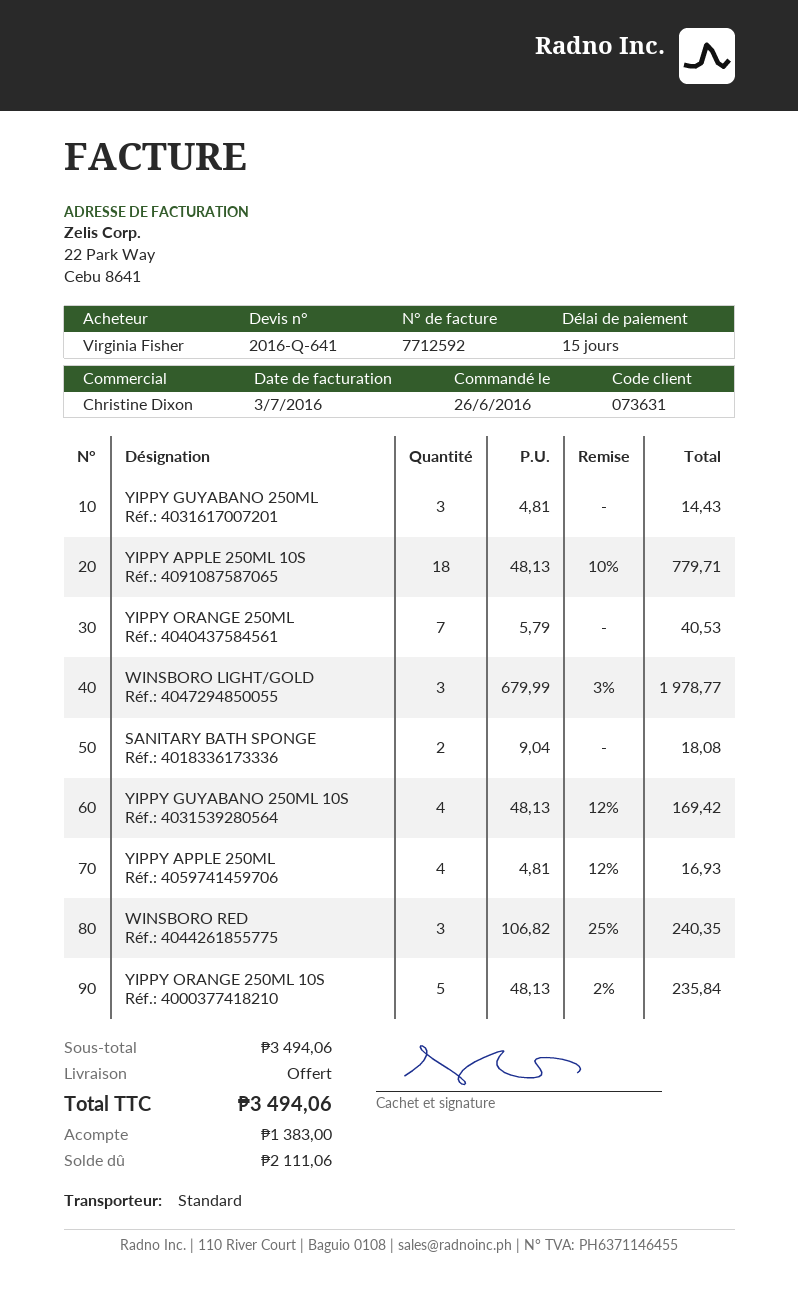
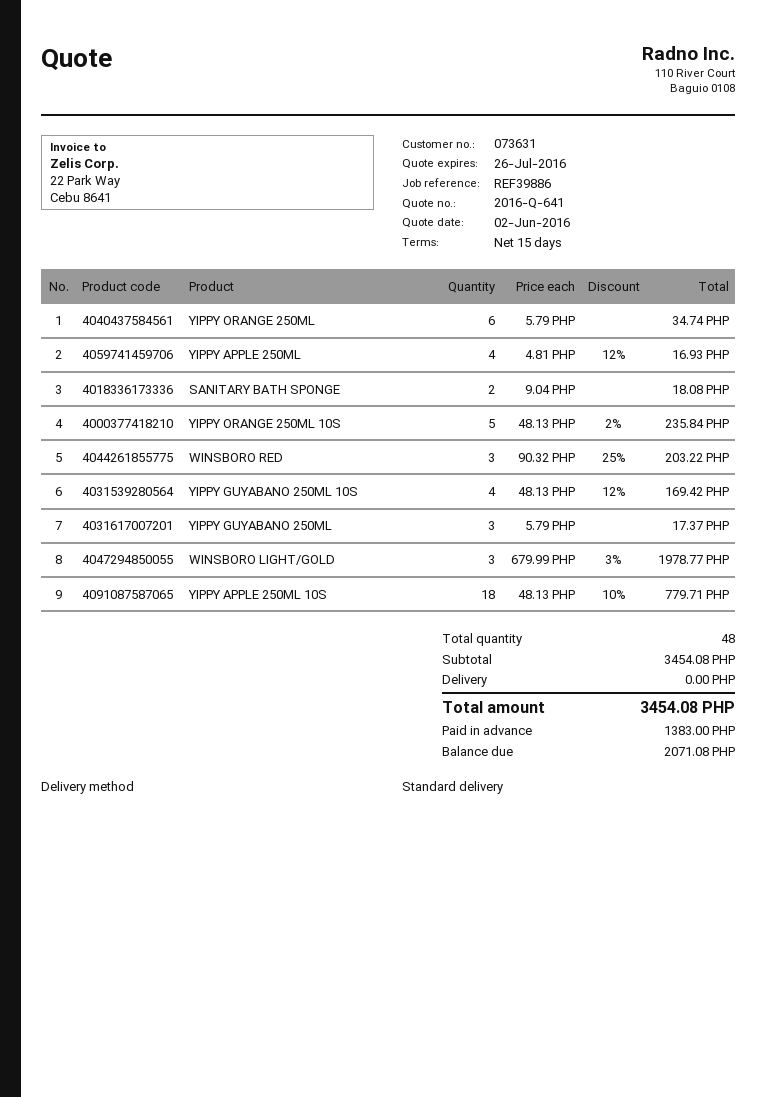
YIPPY GUYABANO 250ML: 3 x 4.81 = 14.43 -> 3 x 5.79 = 17.37
YIPPY ORANGE 250ML: 7 x 5.79 = 40.53 -> 6 x 5.79 = 34.74
WINSBORO RED: 3 x 106.82 - 25% = 240.35 -> 3 x 90.32 - 25% = 203.22
subtotal: 3494.06 -> 3454.08
total: 3494.06 -> 3454.08
balance: 2111.06 -> 2071.08

